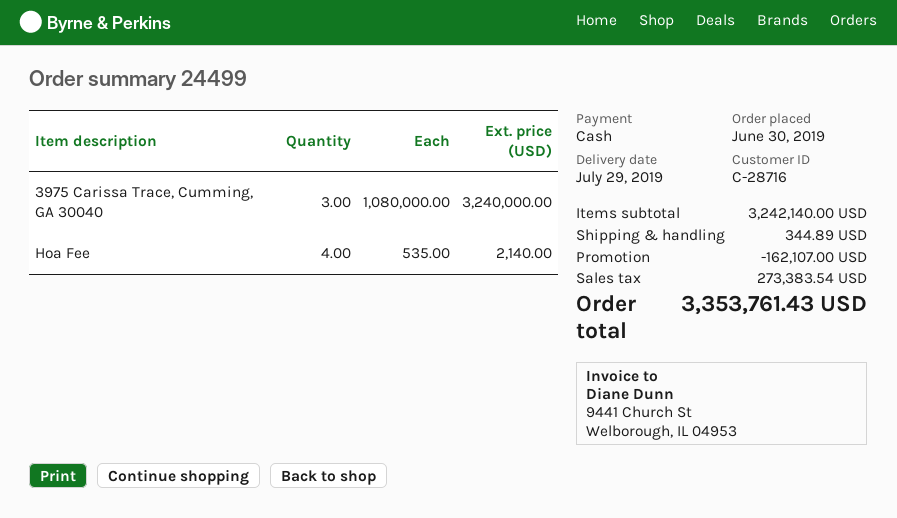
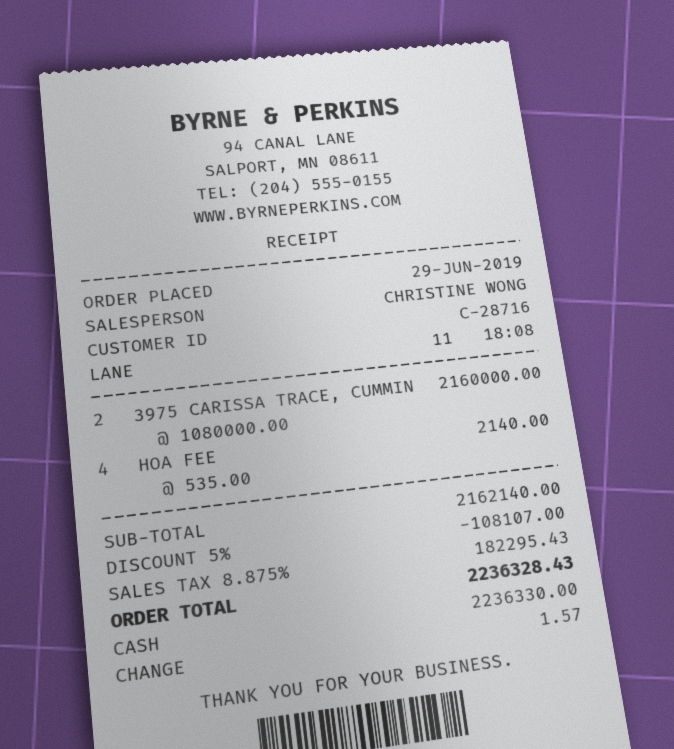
order date: 2019-06-30 -> 2019-06-29
3975 Carissa Trace, Cumming, GA 30040: 3 x 1080000.00 = 3240000.00 -> 2 x 1080000.00 = 2160000.00
subtotal: 3242140.00 -> 2162140.00
discount: 162107.00 -> 108107.00
shipping: 344.89 -> none
tax: 273383.54 -> 182295.43
total: 3353761.43 -> 2236328.43

